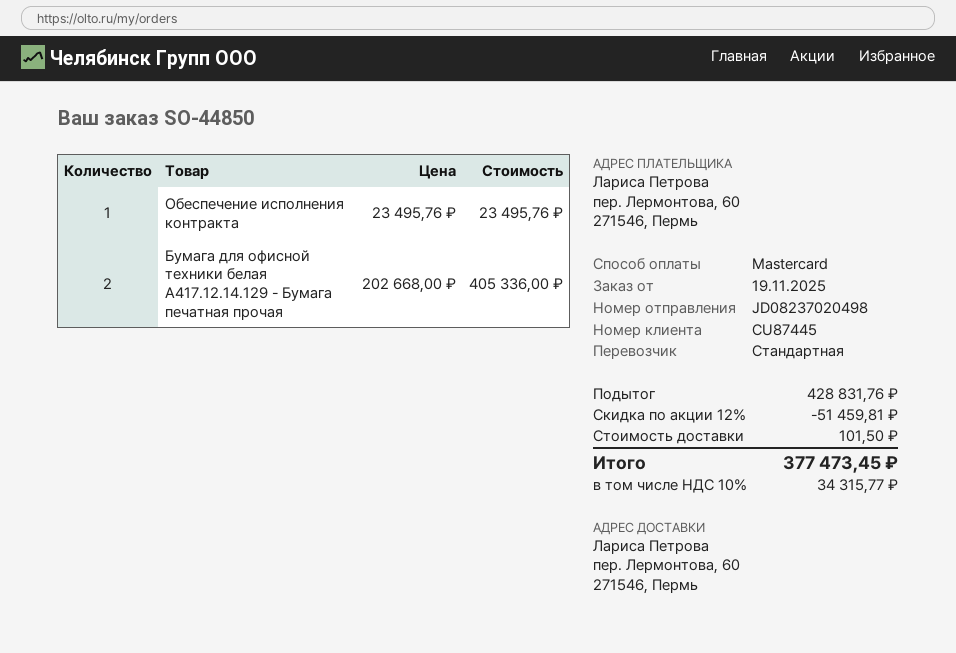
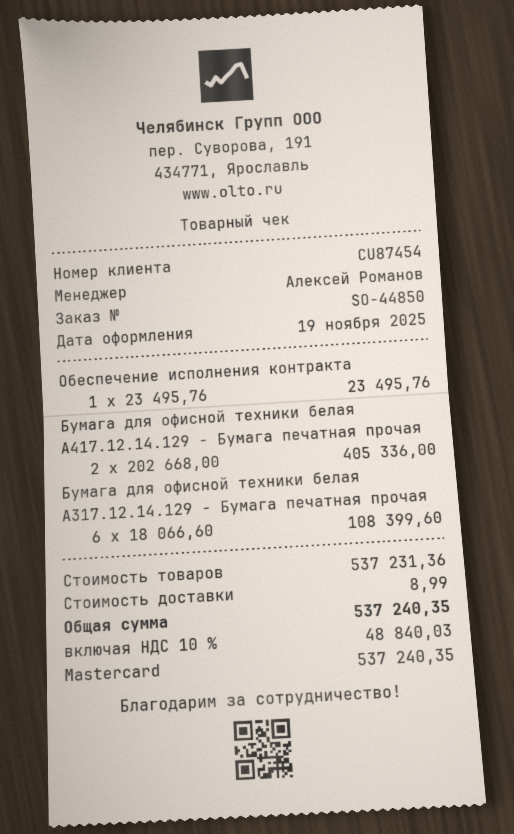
customer number: CU87445 -> CU87454
Бумага для офисной техники белая А317.12.14.129 - Бумага печатная прочая: none -> 6 x 18066.60 = 108399.60
subtotal: 428831.76 -> 537231.36
discount: 12% = 51459.81 -> none
shipping: 101.50 -> 8.99
tax: 10% = 34315.77 -> 10% = 48840.03
total: 377473.45 -> 537240.35

